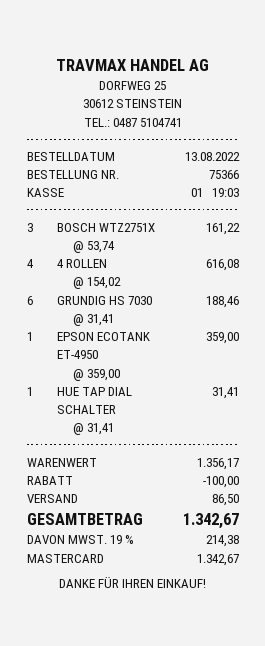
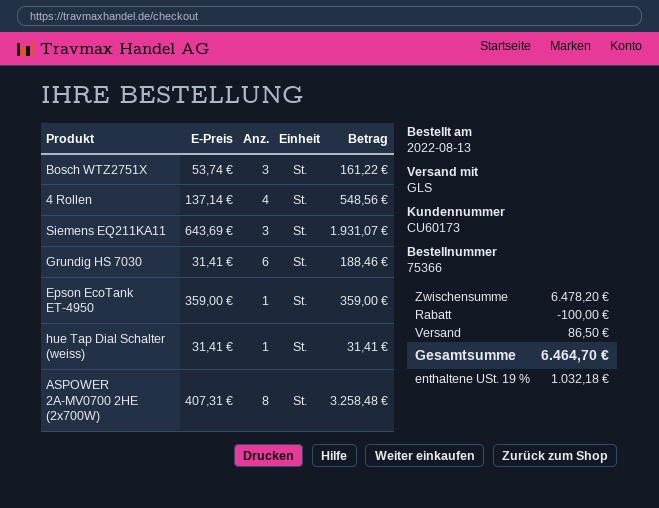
4 ROLLEN: 4 x 154.02 = 616.08 -> 4 x 137.14 = 548.56
Siemens EQ211KA11: none -> 3 x 643.69 = 1931.07
ASPOWER 2A-MV0700 2HE (2x700W): none -> 8 x 407.31 = 3258.48
subtotal: 1356.17 -> 6478.20
tax: 19% = 214.38 -> 19% = 1032.18
total: 1342.67 -> 6464.70

